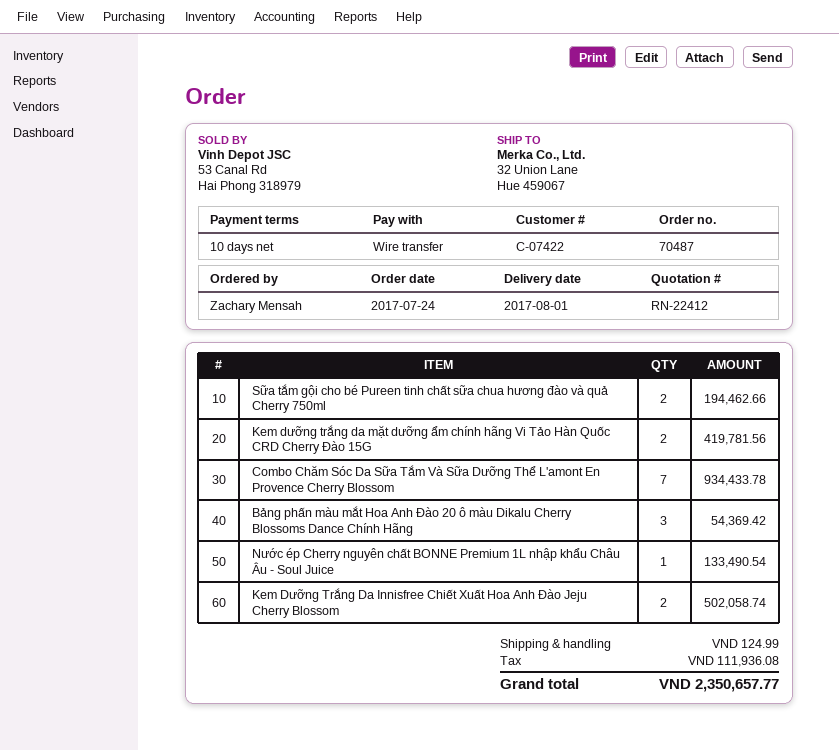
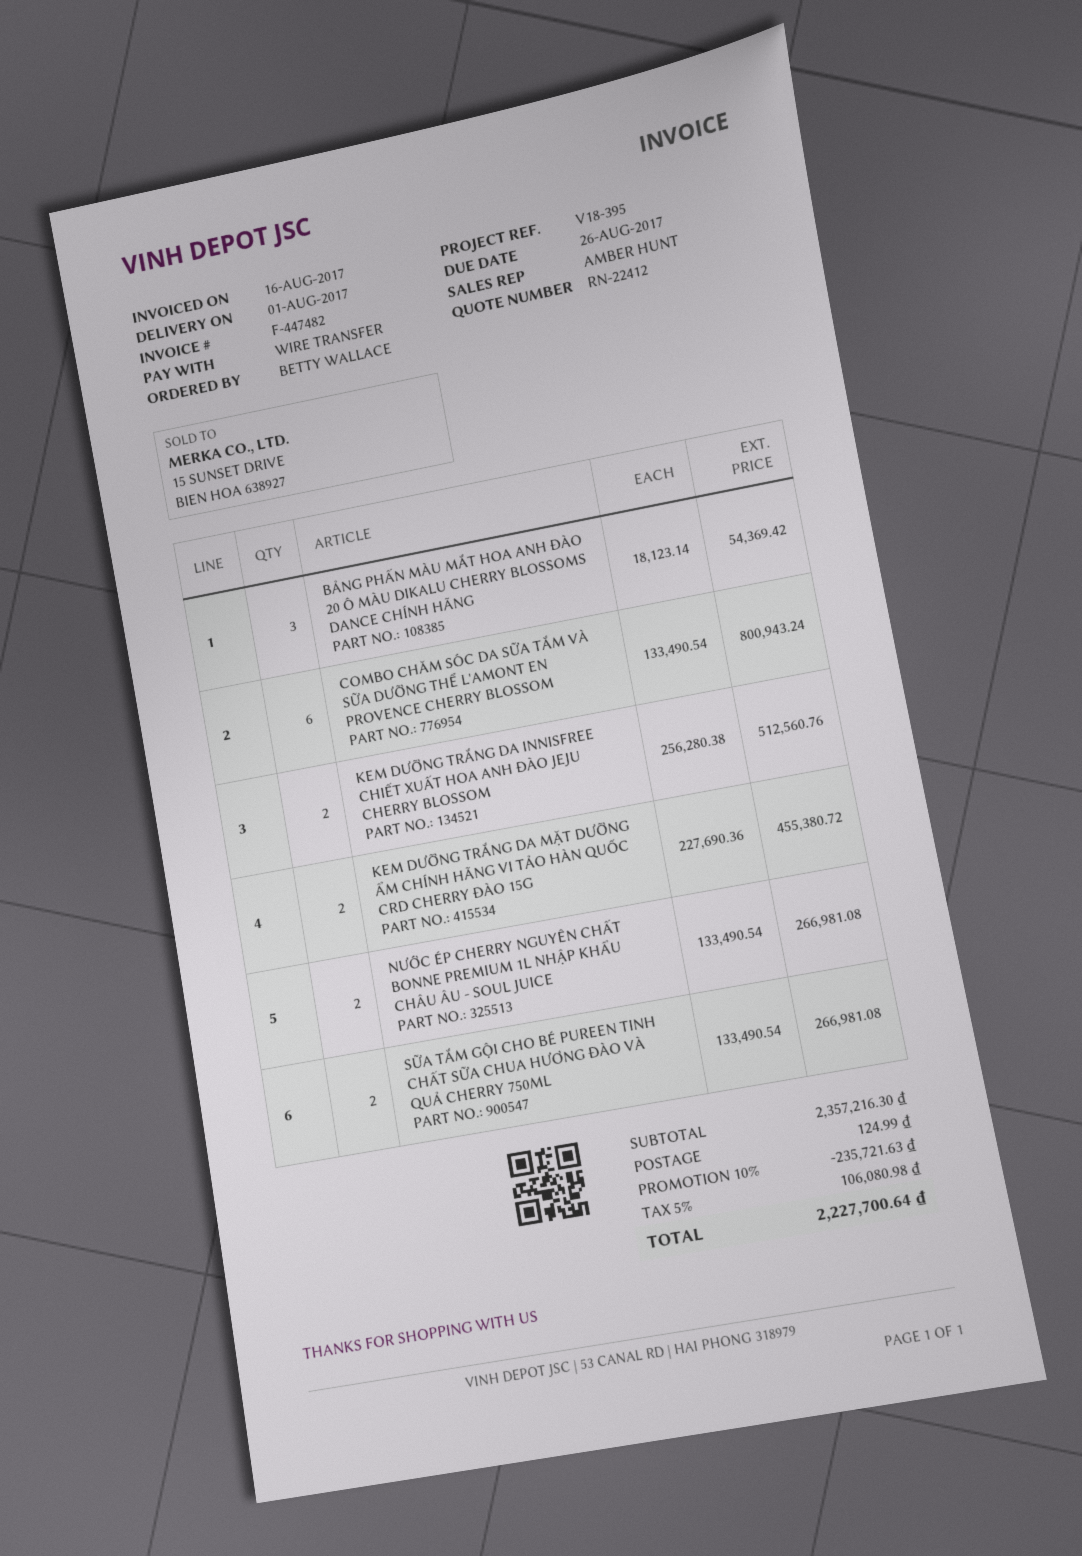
ordered by: Zachary Mensah -> BETTY WALLACE
Sữa tắm gội cho bé Pureen tinh chất sữa chua hương đào và quả Cherry 750ml: 2 for 194462.66 -> 2 for 266981.08
Kem dưỡng trắng da mặt dưỡng ẩm chính hãng Vi Tảo Hàn Quốc CRD Cherry Đào 15G: 2 for 419781.56 -> 2 for 455380.72
Combo Chăm Sóc Da Sữa Tắm Và Sữa Dưỡng Thể L'amont En Provence Cherry Blossom: 7 for 934433.78 -> 6 for 800943.24
Nước ép Cherry nguyên chất BONNE Premium 1L nhập khẩu Châu Âu - Soul Juice: 1 for 133490.54 -> 2 for 266981.08
Kem Dưỡng Trắng Da Innisfree Chiết Xuất Hoa Anh Đào Jeju Cherry Blossom: 2 for 502058.74 -> 2 for 512560.76
discount: none -> 10% = 235721.63
tax: 111936.08 -> 106080.98
total: 2350657.77 -> 2227700.64

